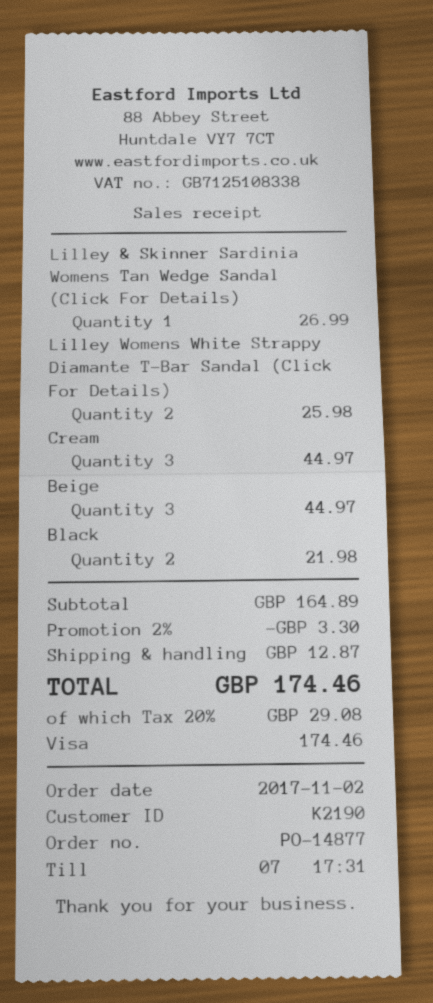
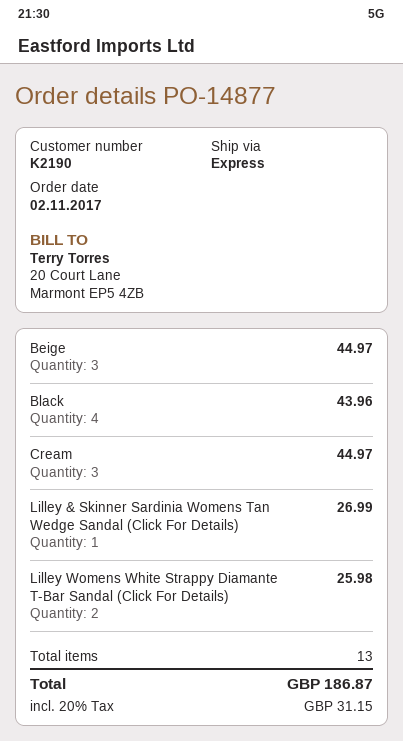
Black: 2 for 21.98 -> 4 for 43.96
discount: 2% = 3.30 -> none
shipping: 12.87 -> none
tax: 20% = 29.08 -> 20% = 31.15
total: 174.46 -> 186.87

